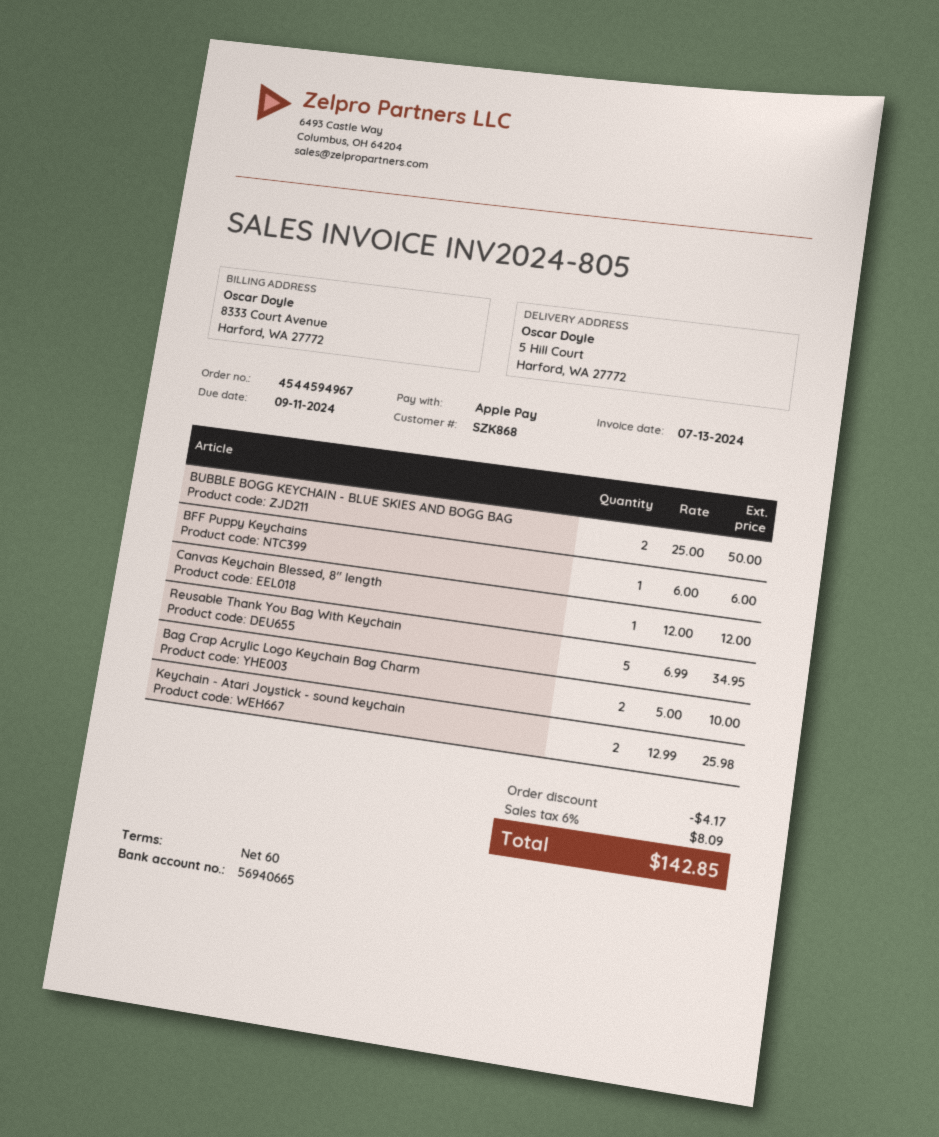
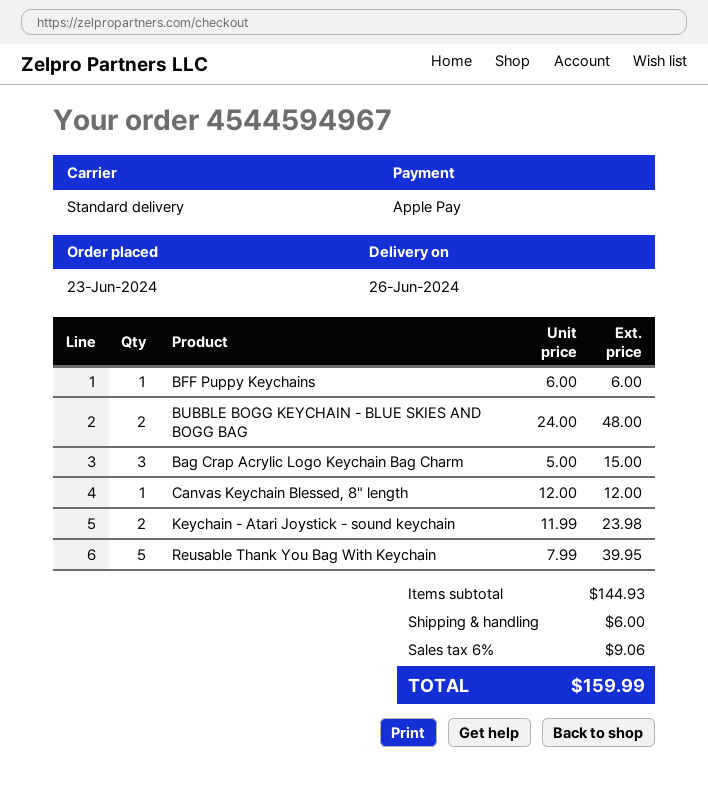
BUBBLE BOGG KEYCHAIN - BLUE SKIES AND BOGG BAG: 2 x 25.00 = 50.00 -> 2 x 24.00 = 48.00
Reusable Thank You Bag With Keychain: 5 x 6.99 = 34.95 -> 5 x 7.99 = 39.95
Bag Crap Acrylic Logo Keychain Bag Charm: 2 x 5.00 = 10.00 -> 3 x 5.00 = 15.00
Keychain - Atari Joystick - sound keychain: 2 x 12.99 = 25.98 -> 2 x 11.99 = 23.98
discount: 4.17 -> none
shipping: none -> 6.00
tax: 6% = 8.09 -> 6% = 9.06
total: 142.85 -> 159.99

